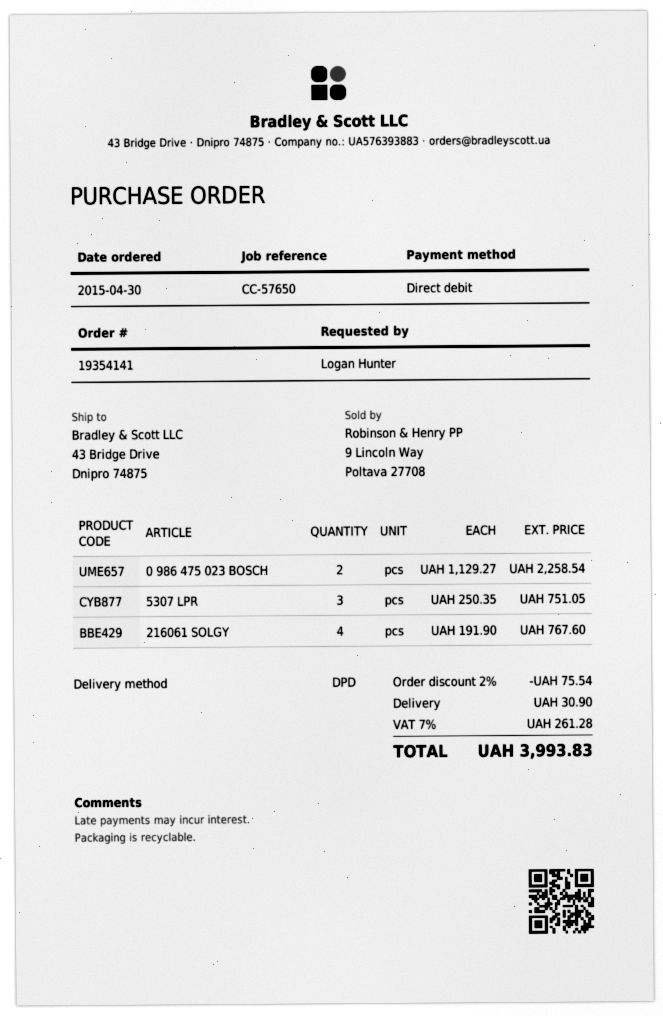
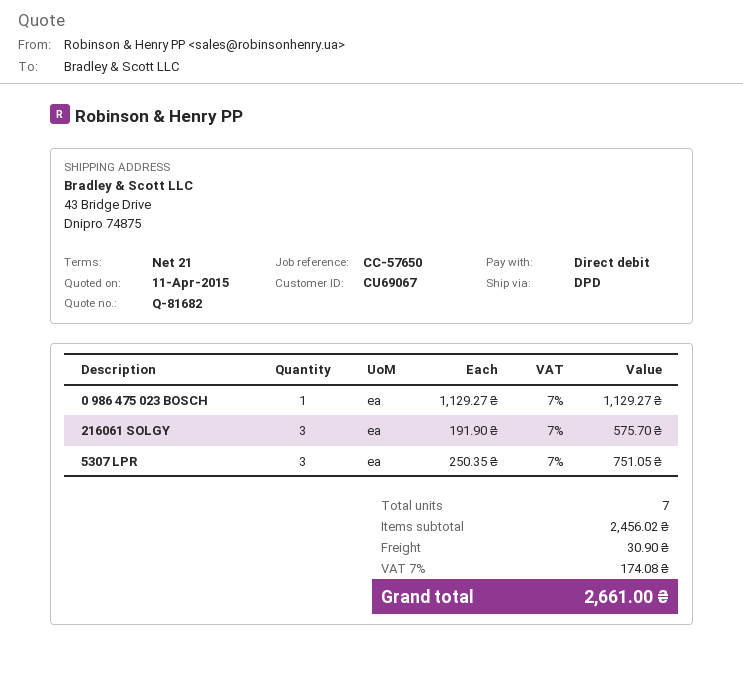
0 986 475 023 BOSCH: 2 x 1129.27 = 2258.54 -> 1 x 1129.27 = 1129.27
216061 SOLGY: 4 x 191.90 = 767.60 -> 3 x 191.90 = 575.70
discount: 2% = 75.54 -> none
tax: 7% = 261.28 -> 7% = 174.08
total: 3993.83 -> 2661.00

